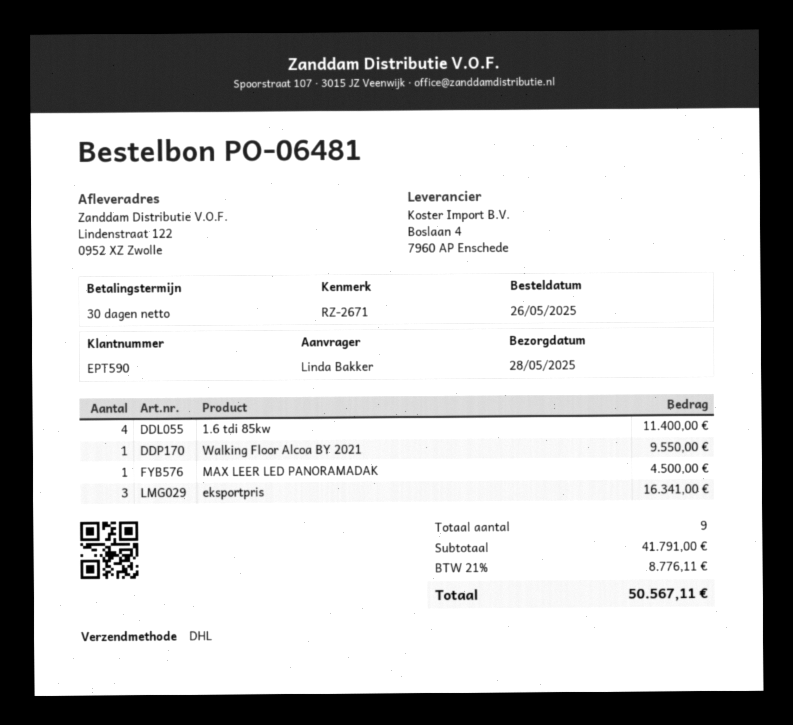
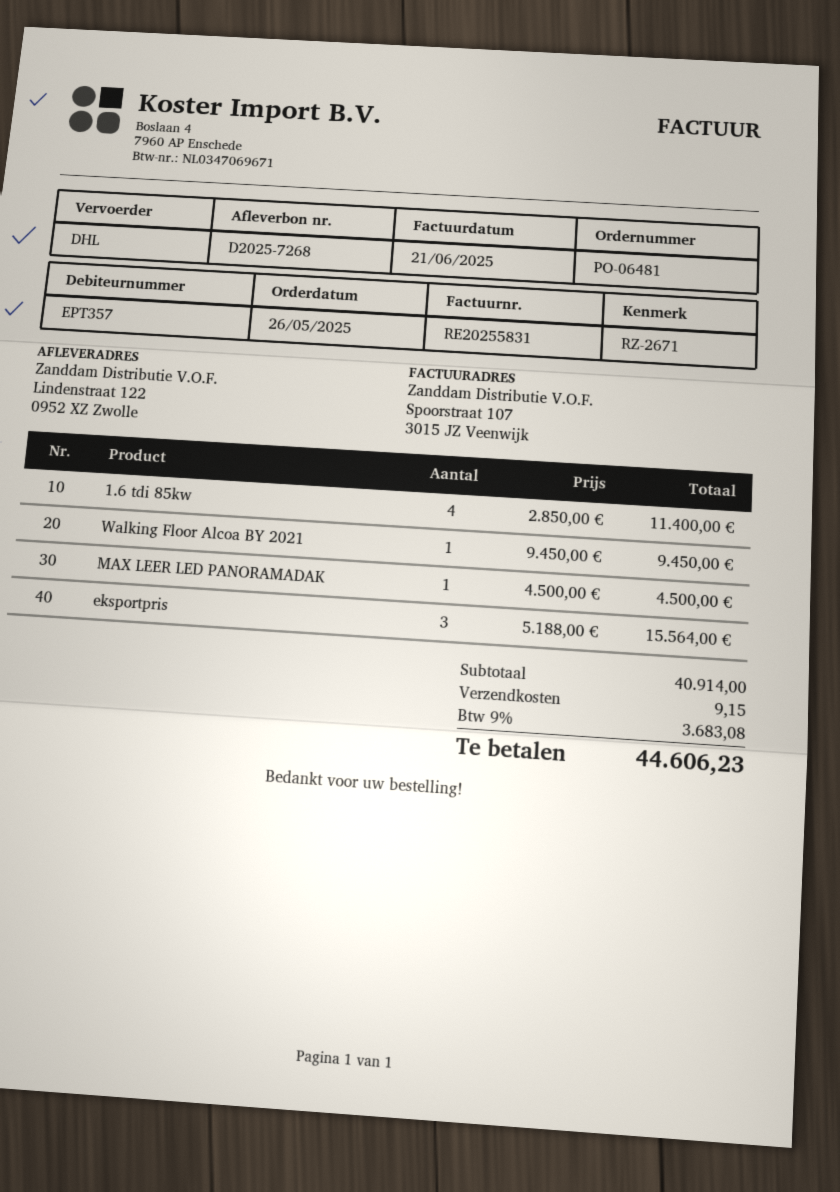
customer number: EPT590 -> EPT357
Walking Floor Alcoa BY 2021: 1 for 9550.00 -> 1 for 9450.00
eksportpris: 3 for 16341.00 -> 3 for 15564.00
subtotal: 41791.00 -> 40914.00
shipping: none -> 9.15
tax: 21% = 8776.11 -> 9% = 3683.08
total: 50567.11 -> 44606.23

